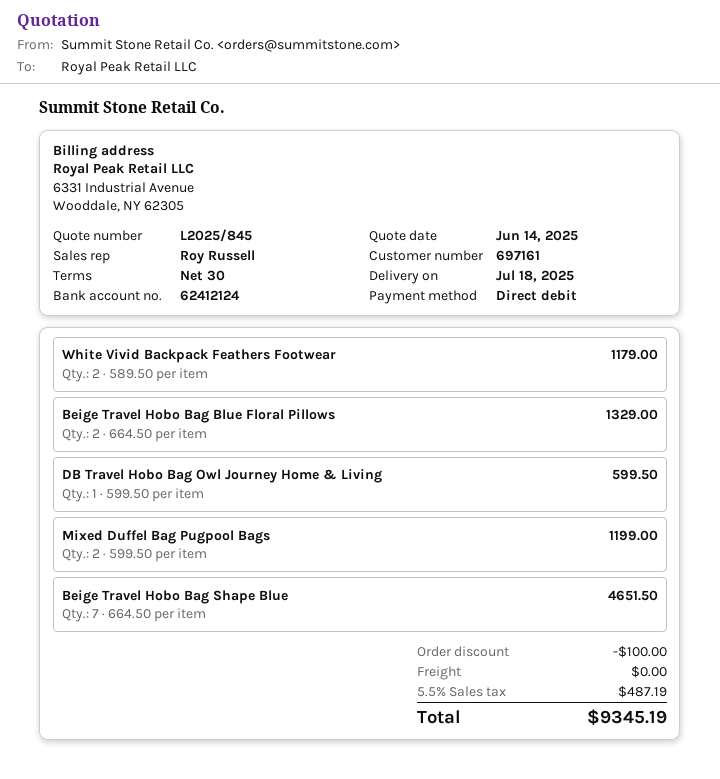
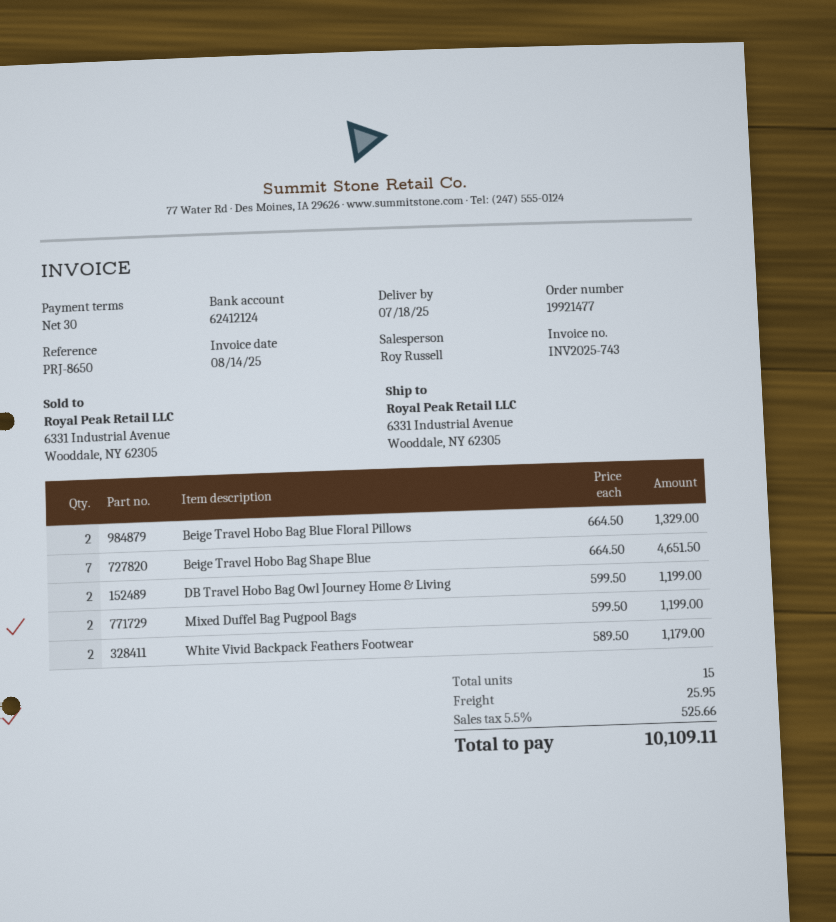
DB Travel Hobo Bag Owl Journey Home & Living: 1 x 599.50 = 599.50 -> 2 x 599.50 = 1199.00
discount: 100.00 -> none
shipping: 0.00 -> 25.95
tax: 5.5% = 487.19 -> 5.5% = 525.66
total: 9345.19 -> 10109.11

